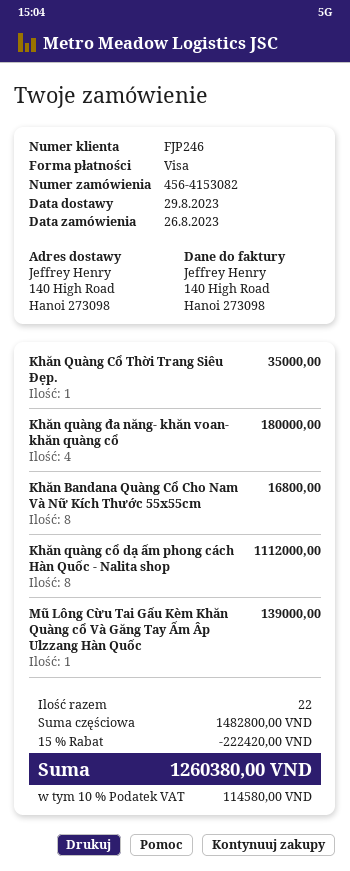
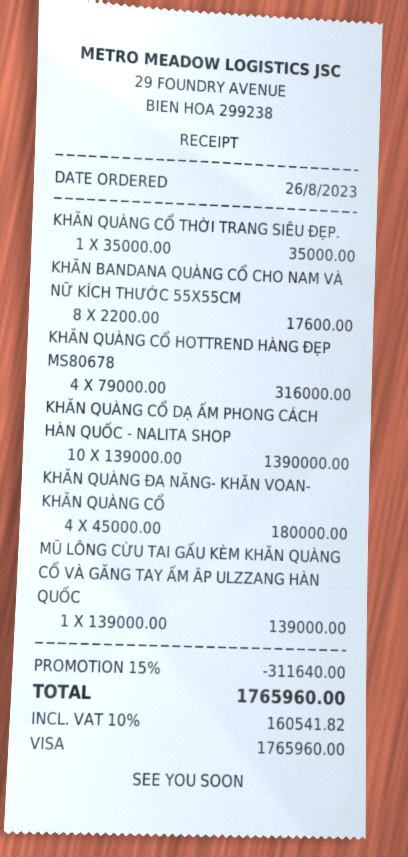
Khăn Bandana Quàng Cổ Cho Nam Và Nữ Kích Thước 55x55cm: 8 for 16800.00 -> 8 for 17600.00
Khăn quàng cổ dạ ấm phong cách Hàn Quốc - Nalita shop: 8 for 1112000.00 -> 10 for 1390000.00
KHĂN QUÀNG CỔ HOTTREND HÀNG ĐẸP MS80678: none -> 4 for 316000.00
discount: 15% = 222420.00 -> 15% = 311640.00
tax: 10% = 114580.00 -> 10% = 160541.82
total: 1260380.00 -> 1765960.00

